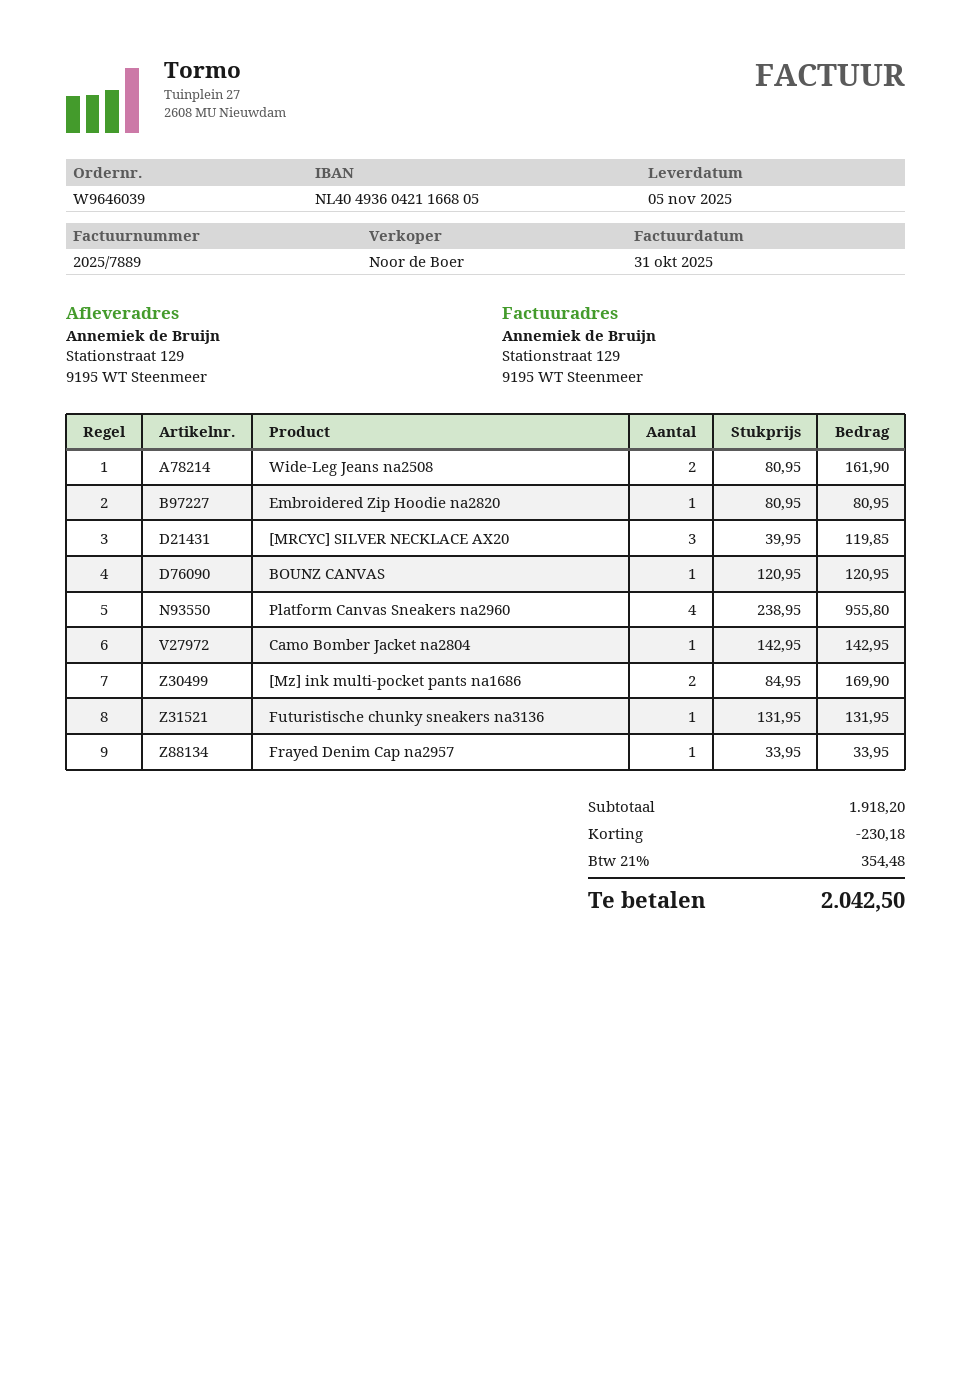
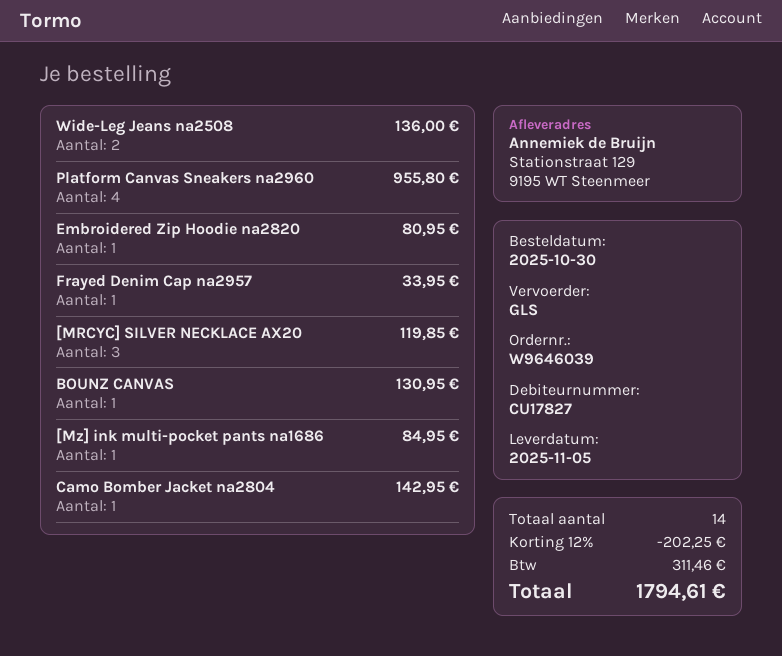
Wide-Leg Jeans na2508: 2 for 161.90 -> 2 for 136.00
BOUNZ CANVAS: 1 for 120.95 -> 1 for 130.95
[Mz] ink multi-pocket pants na1686: 2 for 169.90 -> 1 for 84.95
Futuristische chunky sneakers na3136: 1 for 131.95 -> none
discount: 230.18 -> 202.25
tax: 354.48 -> 311.46
total: 2042.50 -> 1794.61

